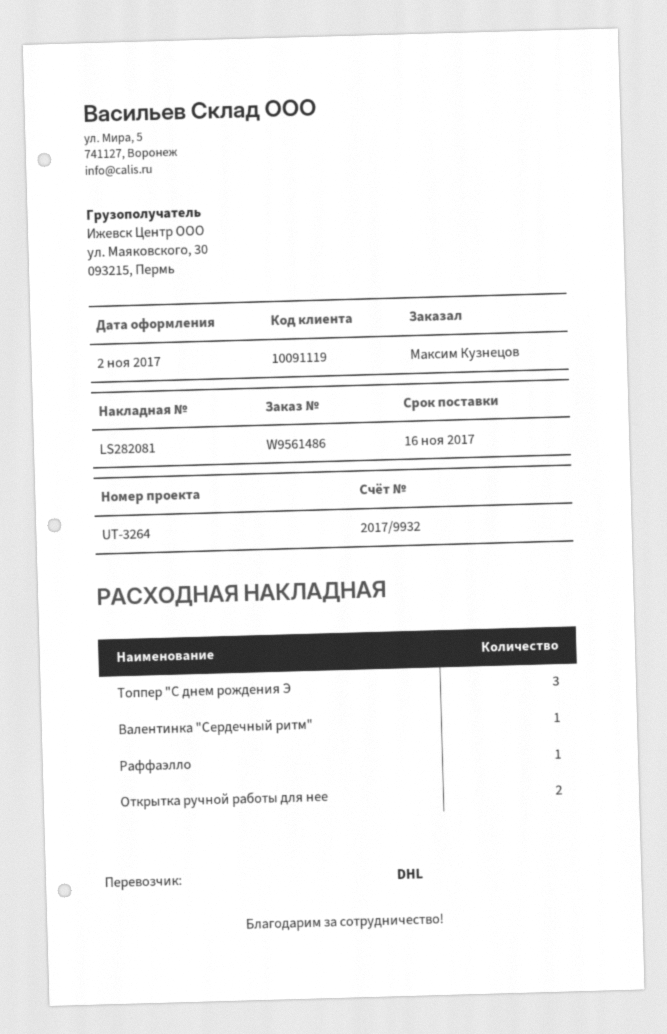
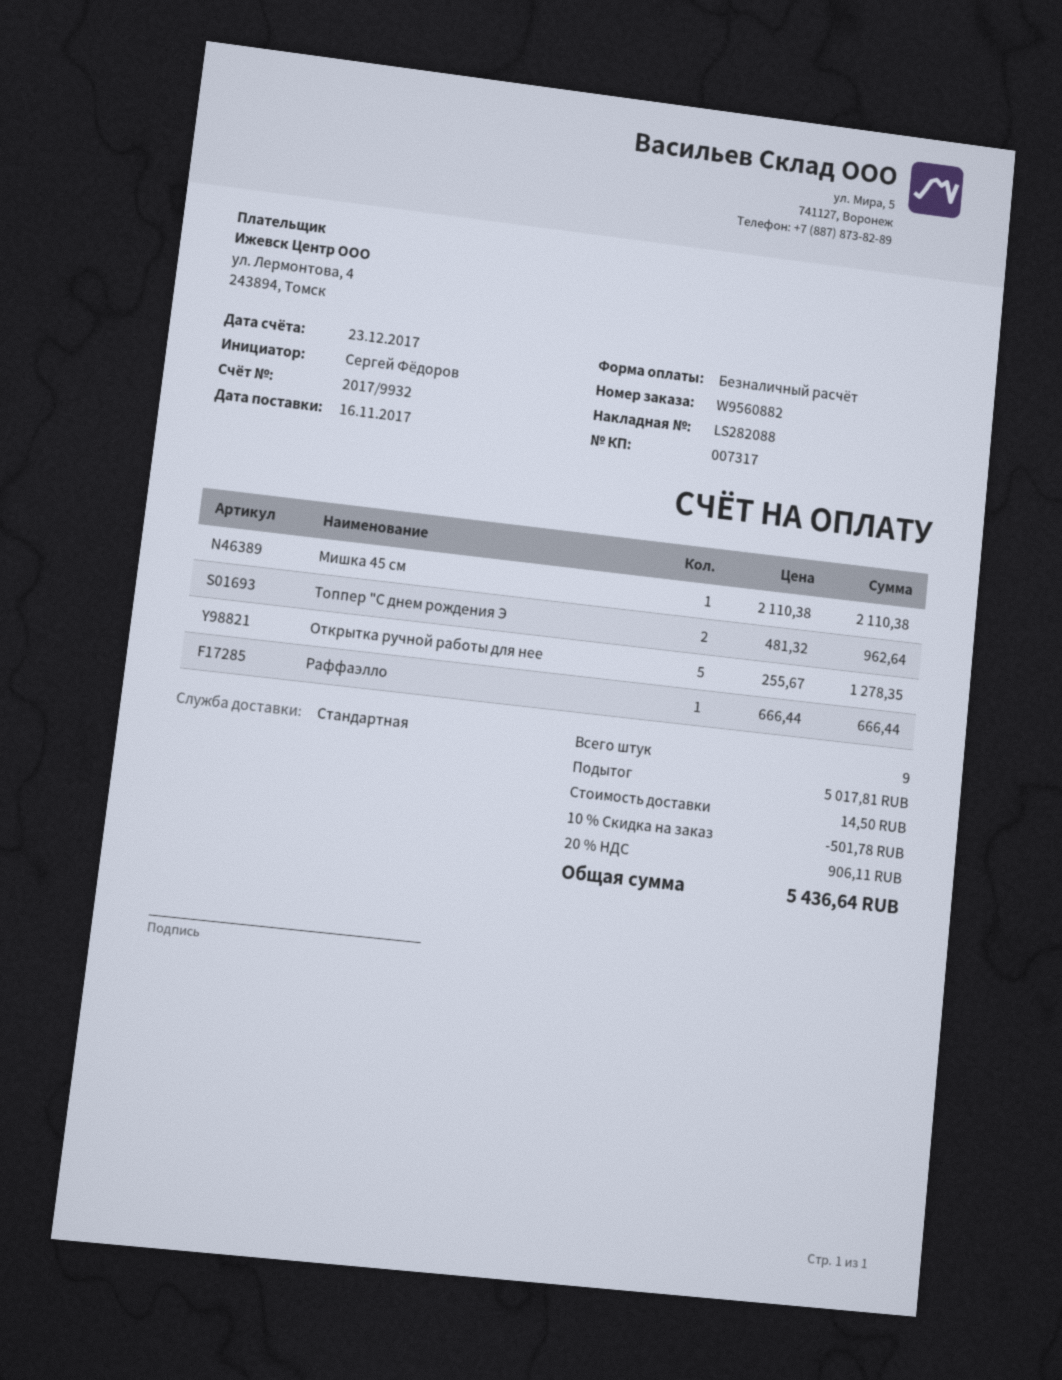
order number: W9561486 -> W9560882
delivery note number: LS282081 -> LS282088
ordered by: Максим Кузнецов -> Сергей Фёдоров
shipping method: DHL -> standard
Топпер "С днем рождения Э: 3 -> 2
Валентинка "Сердечный ритм": 1 -> none
Открытка ручной работы для нее: 2 -> 5
Мишка 45 см: none -> 1

